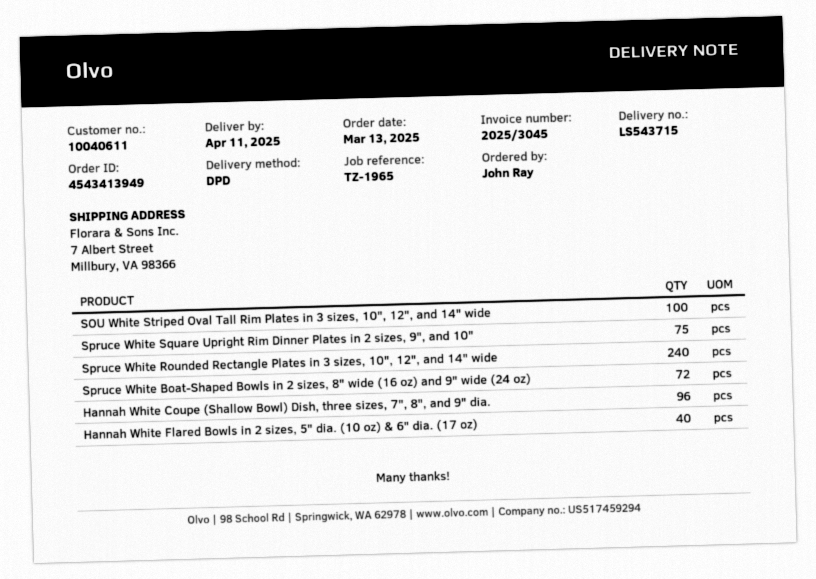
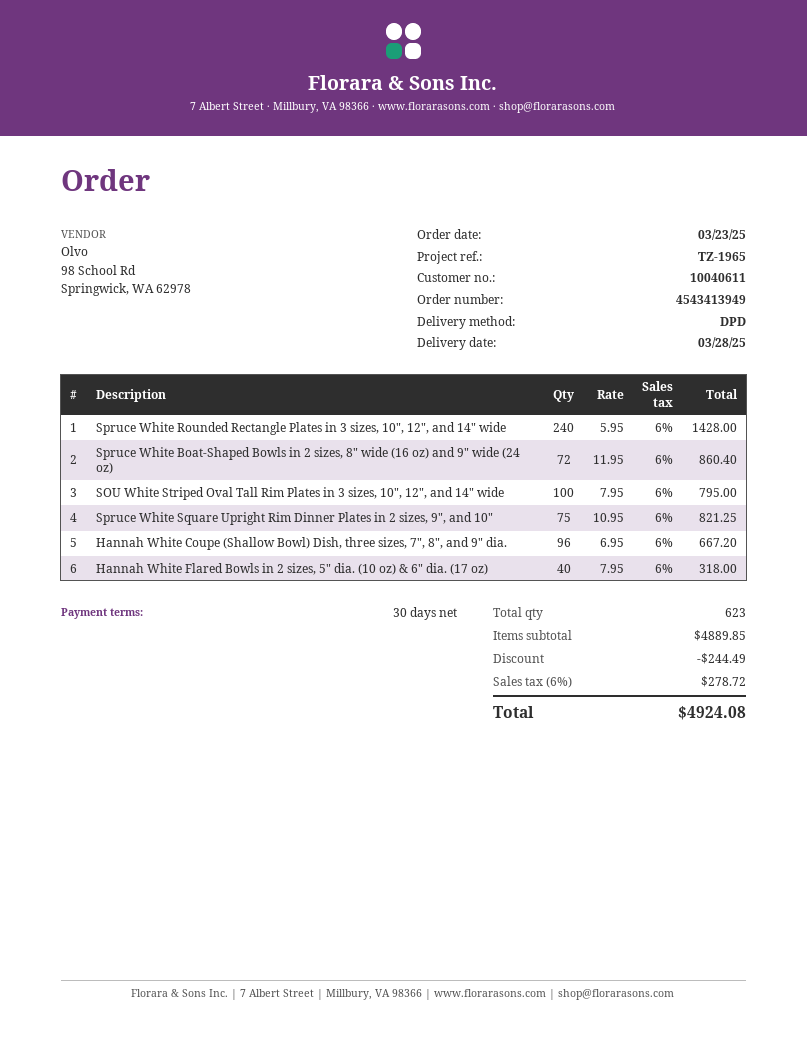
order date: 2025-03-13 -> 2025-03-23
delivery date: 2025-04-11 -> 2025-03-28

